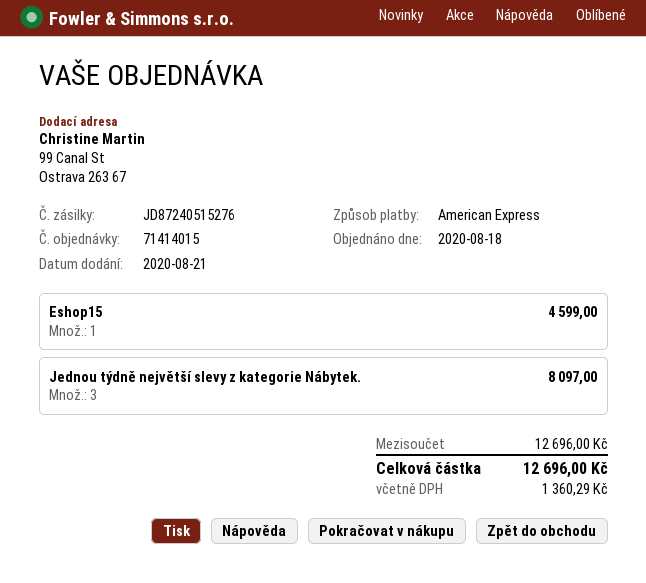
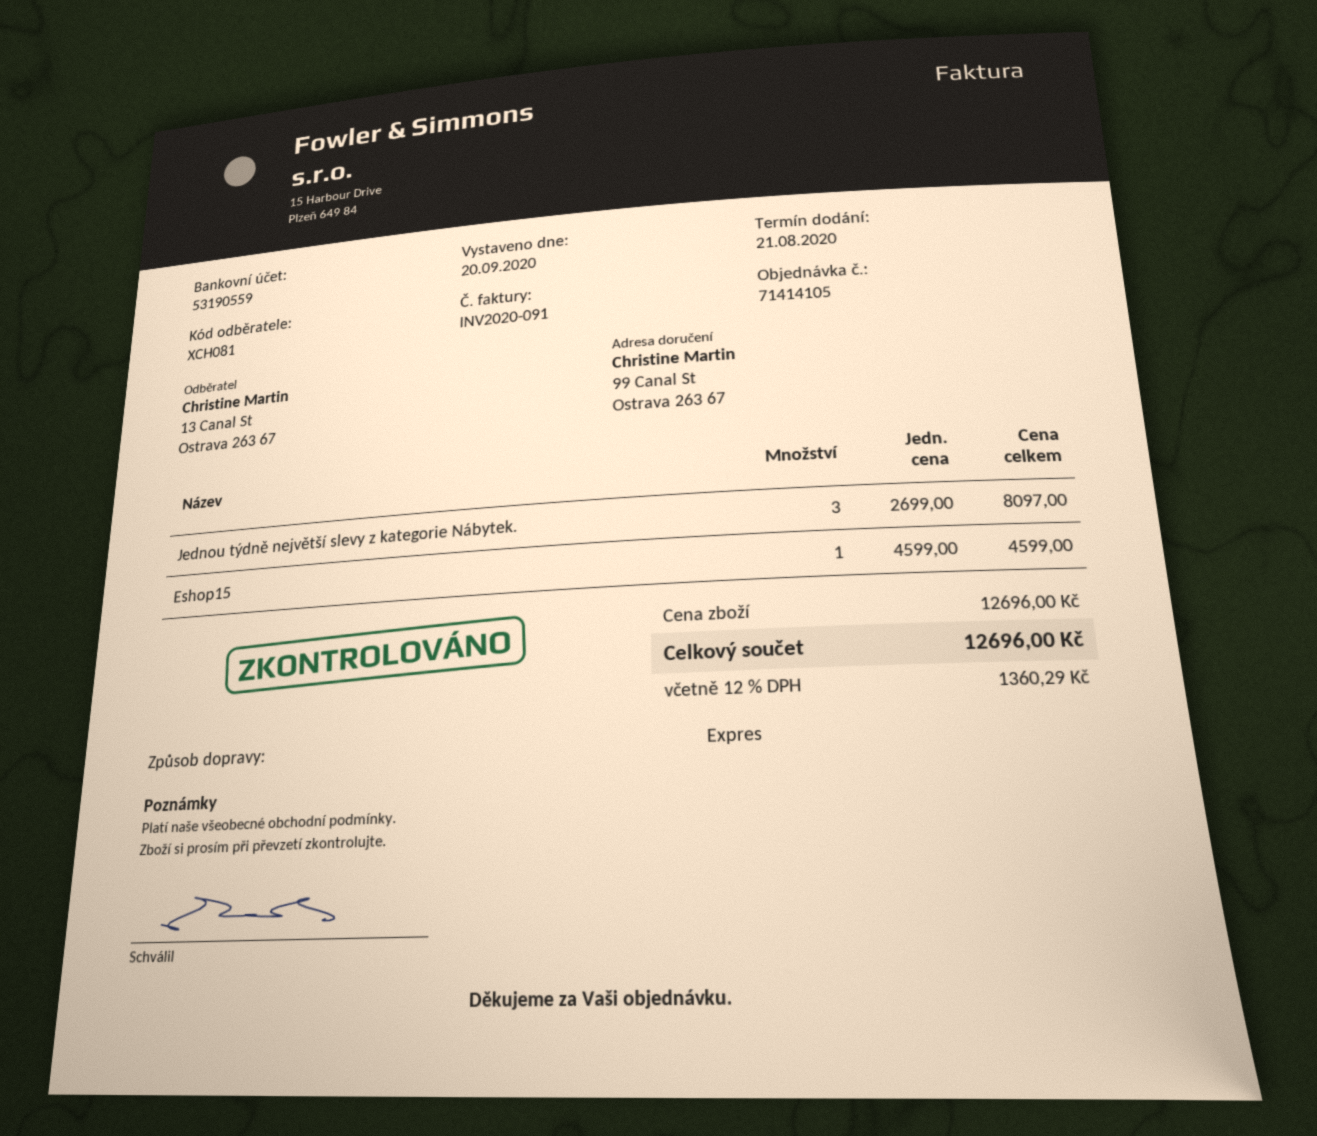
order number: 71414015 -> 71414105

